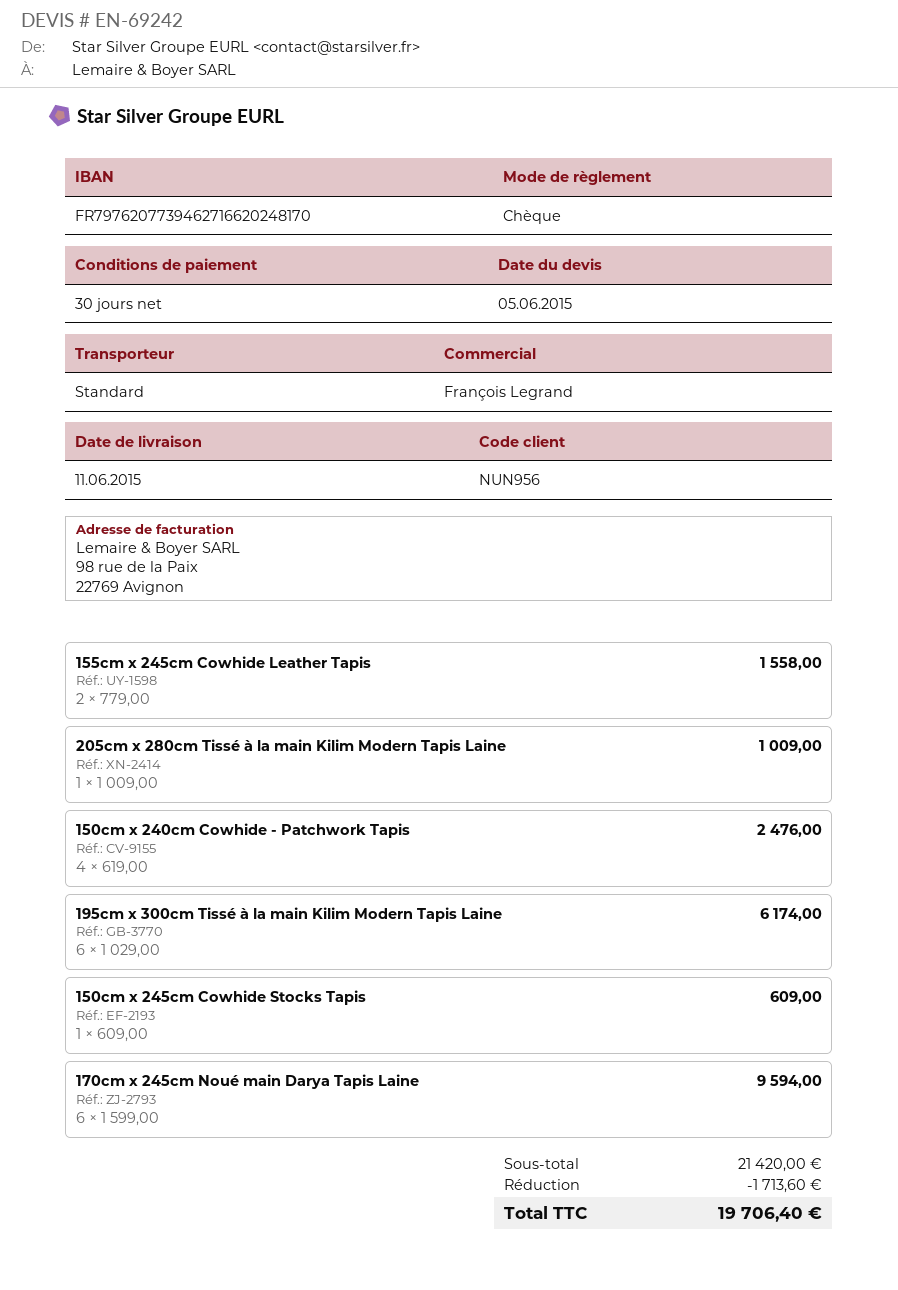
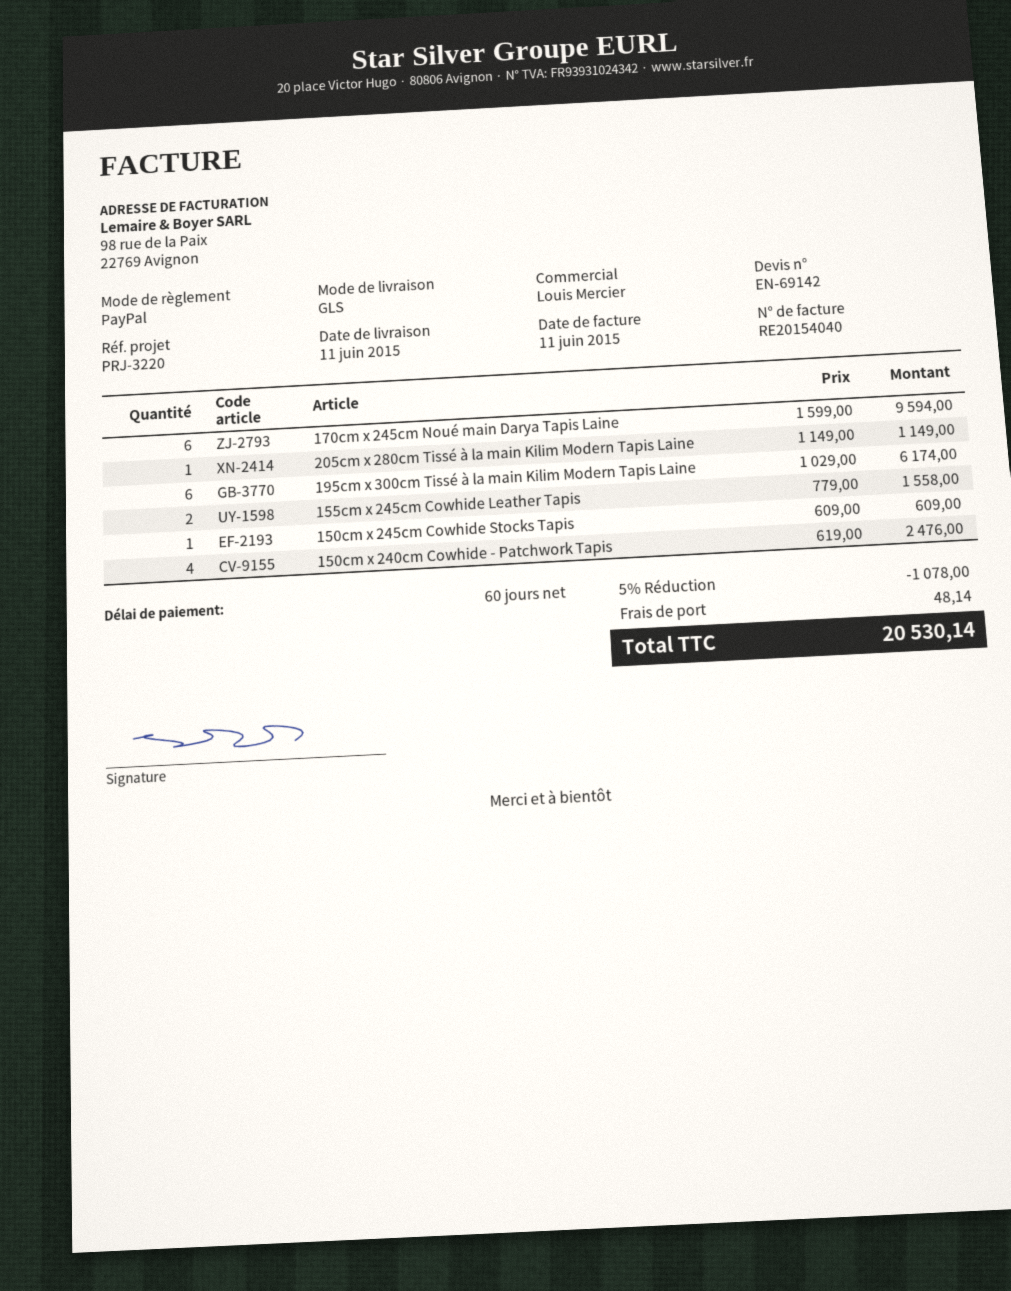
quote number: EN-69242 -> EN-69142
payment terms: 30 days -> 60 days
sales rep: François Legrand -> Louis Mercier
payment method: cheque -> PayPal
shipping method: standard -> GLS
205cm x 280cm Tissé à la main Kilim Modern Tapis Laine: 1 x 1009.00 = 1009.00 -> 1 x 1149.00 = 1149.00
discount: 1713.60 -> 1078.00
shipping: none -> 48.14
total: 19706.40 -> 20530.14

